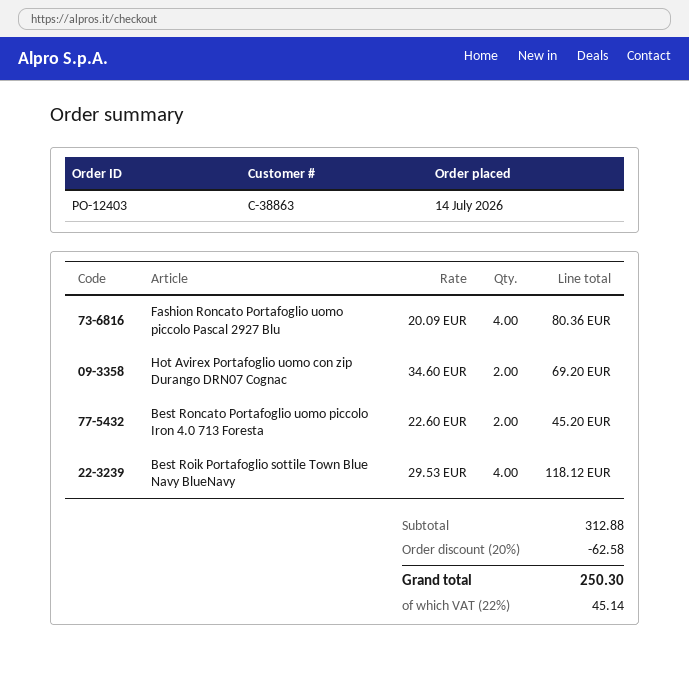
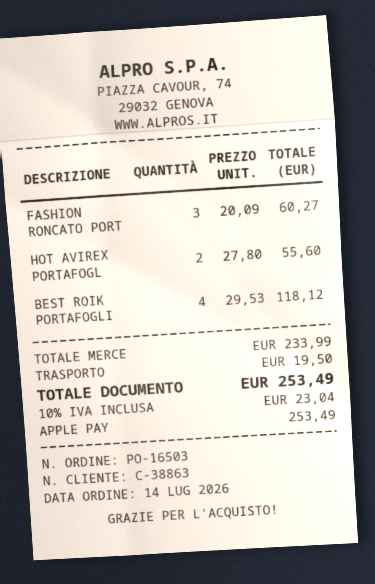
order number: PO-12403 -> PO-16503
Fashion Roncato Portafoglio uomo piccolo Pascal 2927 Blu: 4 x 20.09 = 80.36 -> 3 x 20.09 = 60.27
Hot Avirex Portafoglio uomo con zip Durango DRN07 Cognac: 2 x 34.60 = 69.20 -> 2 x 27.80 = 55.60
Best Roncato Portafoglio uomo piccolo Iron 4.0 713 Foresta: 2 x 22.60 = 45.20 -> none
subtotal: 312.88 -> 233.99
discount: 20% = 62.58 -> none
shipping: none -> 19.50
tax: 22% = 45.14 -> 10% = 23.04
total: 250.30 -> 253.49

